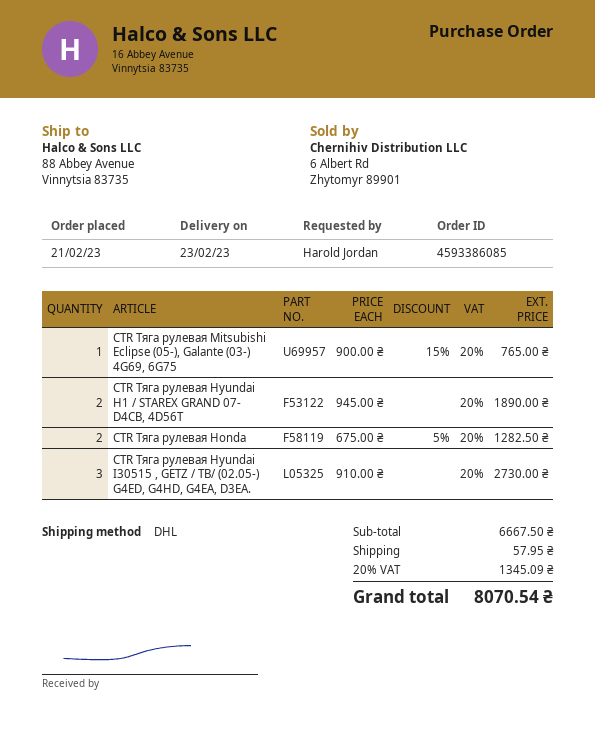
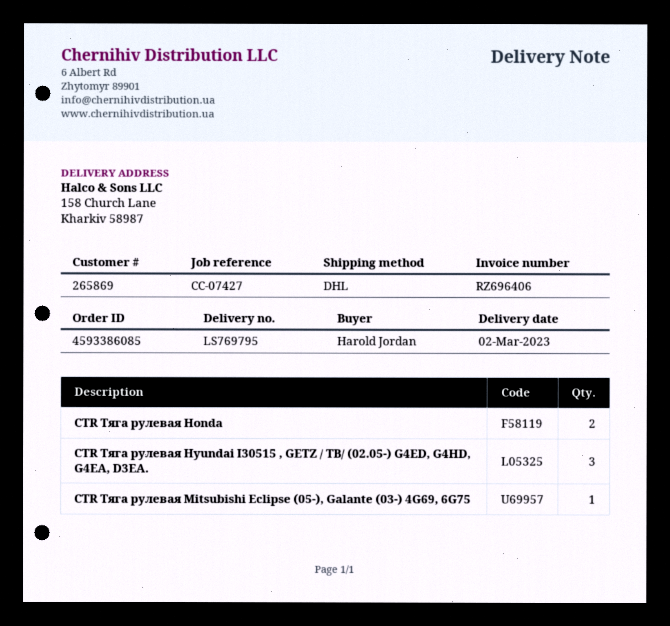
delivery date: 2023-02-23 -> 2023-03-02
ship to: 88 Abbey Avenue, Vinnytsia 83735 -> 158 Church Lane, Kharkiv 58987
CTR Тяга рулевая Hyundai H1 / STAREX GRAND 07- D4CB, 4D56T: 2 -> none

